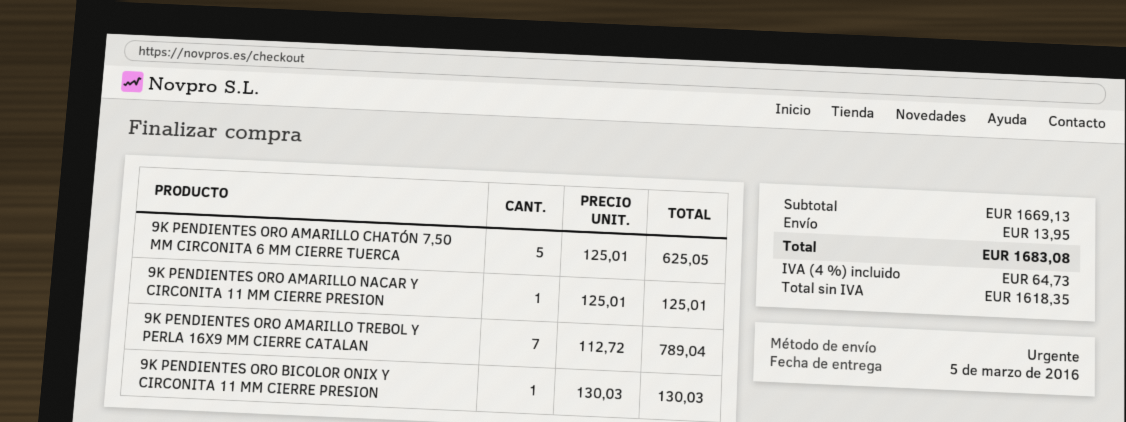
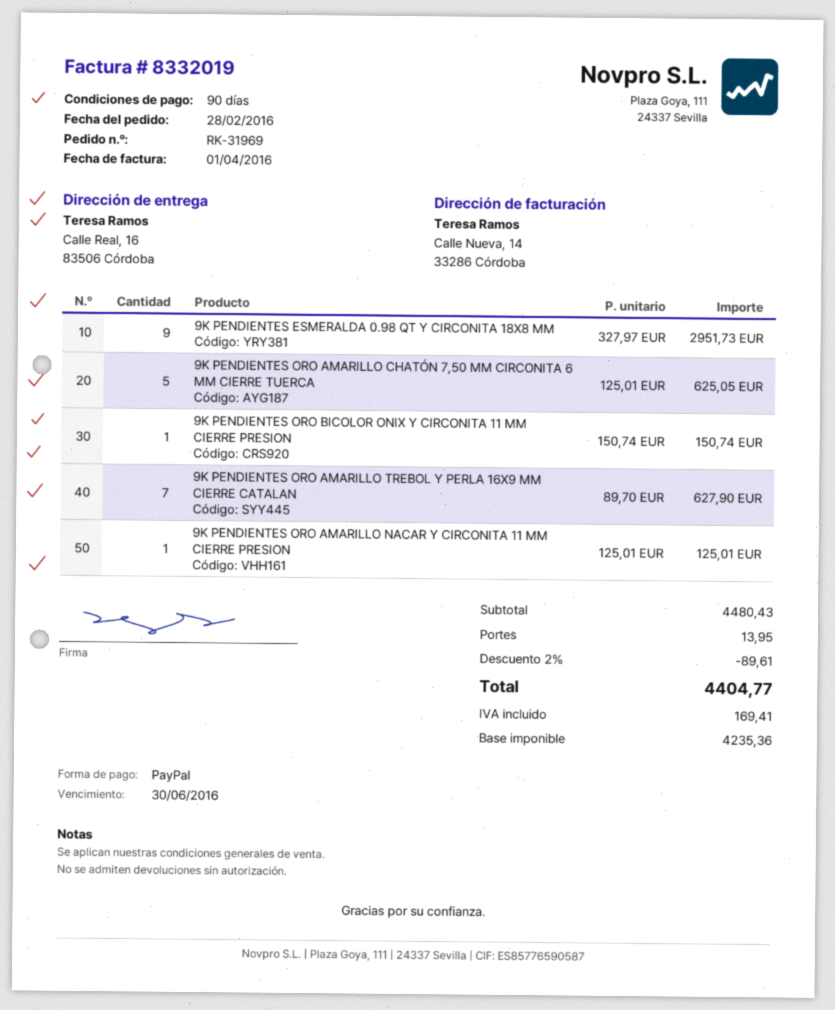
9K PENDIENTES ORO AMARILLO TREBOL Y PERLA 16X9 MM CIERRE CATALAN: 7 x 112.72 = 789.04 -> 7 x 89.70 = 627.90
9K PENDIENTES ORO BICOLOR ONIX Y CIRCONITA 11 MM CIERRE PRESION: 1 x 130.03 = 130.03 -> 1 x 150.74 = 150.74
9K PENDIENTES ESMERALDA 0.98 QT Y CIRCONITA 18X8 MM: none -> 9 x 327.97 = 2951.73
subtotal: 1669.13 -> 4480.43
discount: none -> 2% = 89.61
net: 1618.35 -> 4235.36
tax: 64.73 -> 169.41
total: 1683.08 -> 4404.77

